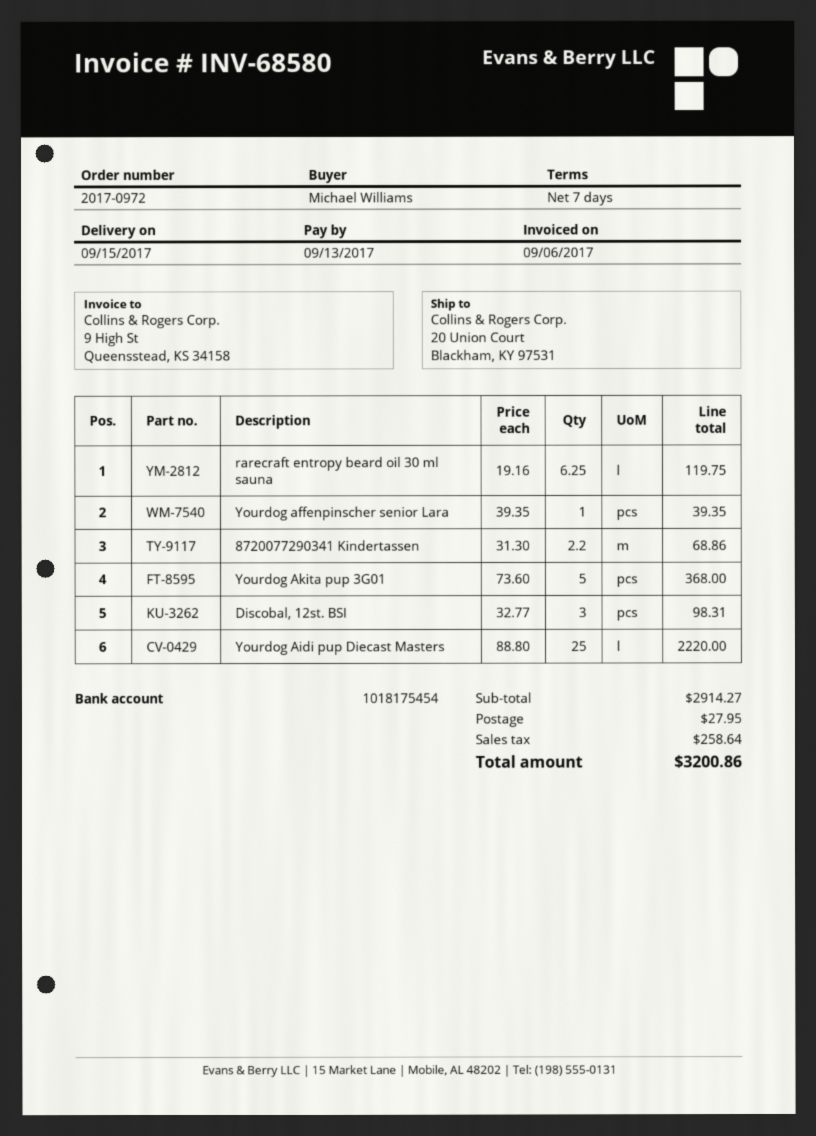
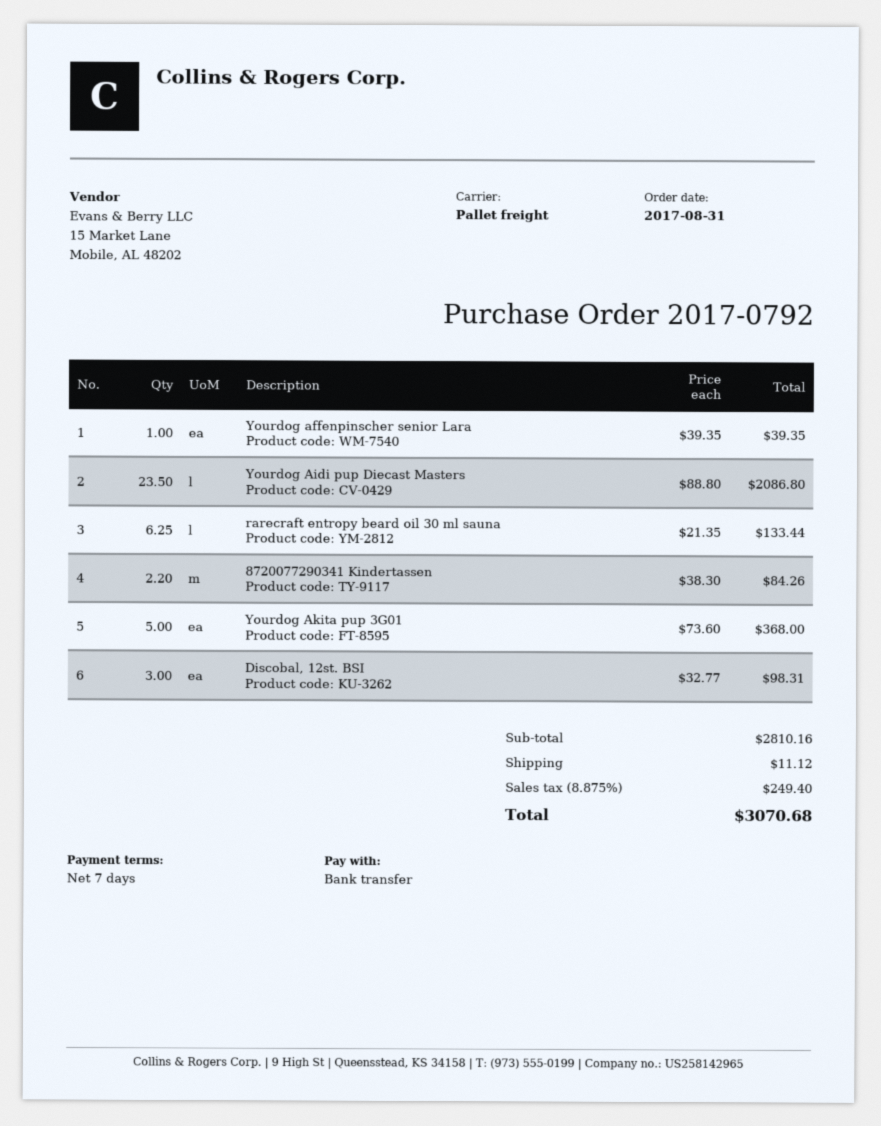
order number: 2017-0972 -> 2017-0792
rarecraft entropy beard oil 30 ml sauna: 6.25 x 19.16 = 119.75 -> 6.25 x 21.35 = 133.44
8720077290341 Kindertassen: 2.2 x 31.30 = 68.86 -> 2.2 x 38.30 = 84.26
Yourdog Aidi pup Diecast Masters: 25 x 88.80 = 2220.00 -> 23.5 x 88.80 = 2086.80
subtotal: 2914.27 -> 2810.16
shipping: 27.95 -> 11.12
tax: 258.64 -> 249.40
total: 3200.86 -> 3070.68

